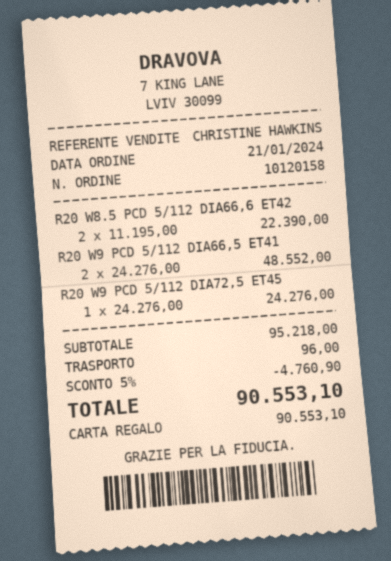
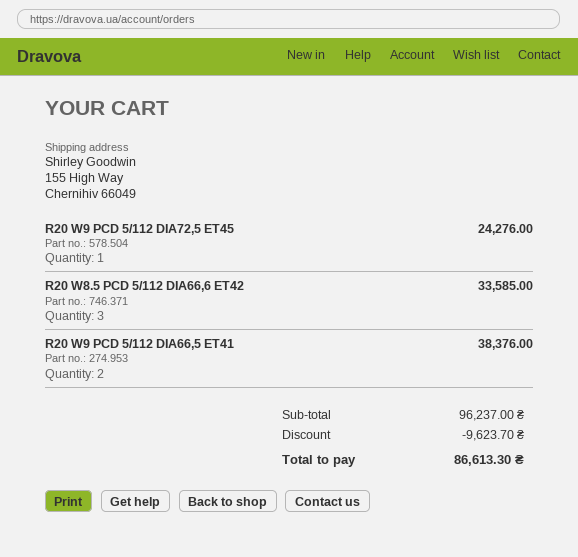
R20 W8.5 PCD 5/112 DIA66,6 ET42: 2 for 22390.00 -> 3 for 33585.00
R20 W9 PCD 5/112 DIA66,5 ET41: 2 for 48552.00 -> 2 for 38376.00
subtotal: 95218.00 -> 96237.00
discount: 4760.90 -> 9623.70
shipping: 96.00 -> none
total: 90553.10 -> 86613.30

